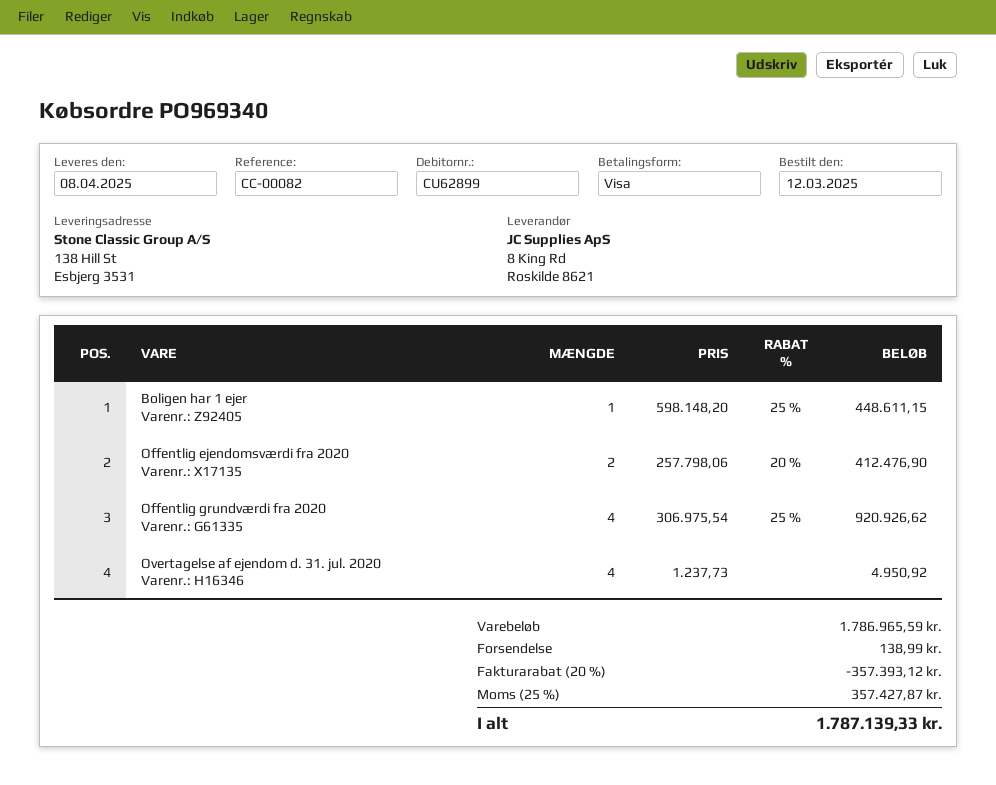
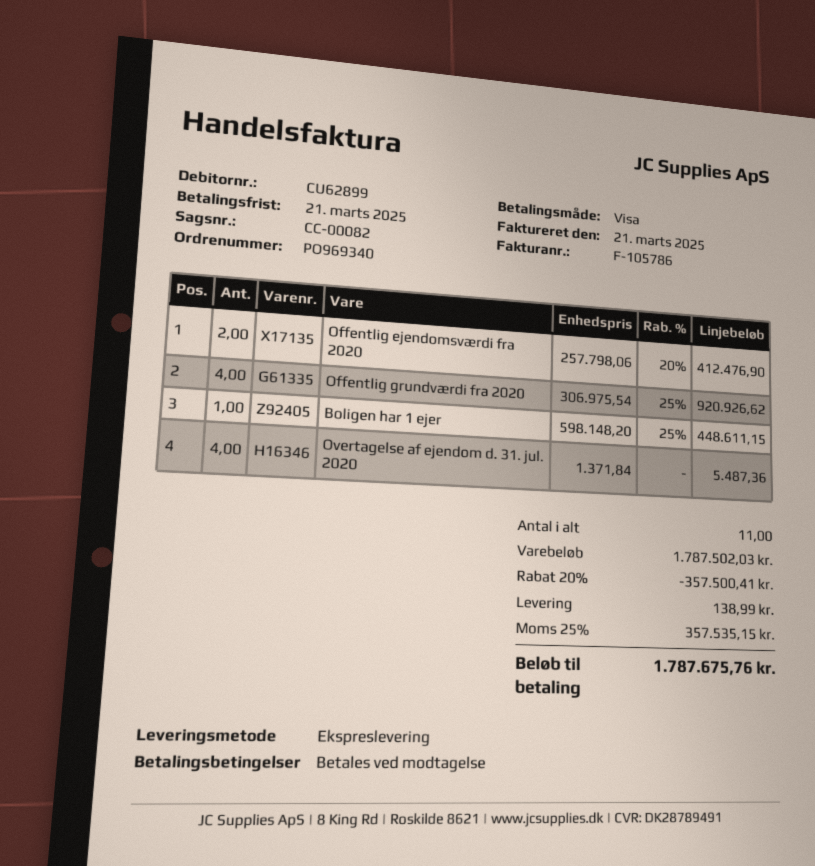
Overtagelse af ejendom d. 31. jul. 2020: 4 x 1237.73 = 4950.92 -> 4 x 1371.84 = 5487.36
subtotal: 1786965.59 -> 1787502.03
discount: 20% = 357393.12 -> 20% = 357500.41
tax: 25% = 357427.87 -> 25% = 357535.15
total: 1787139.33 -> 1787675.76

